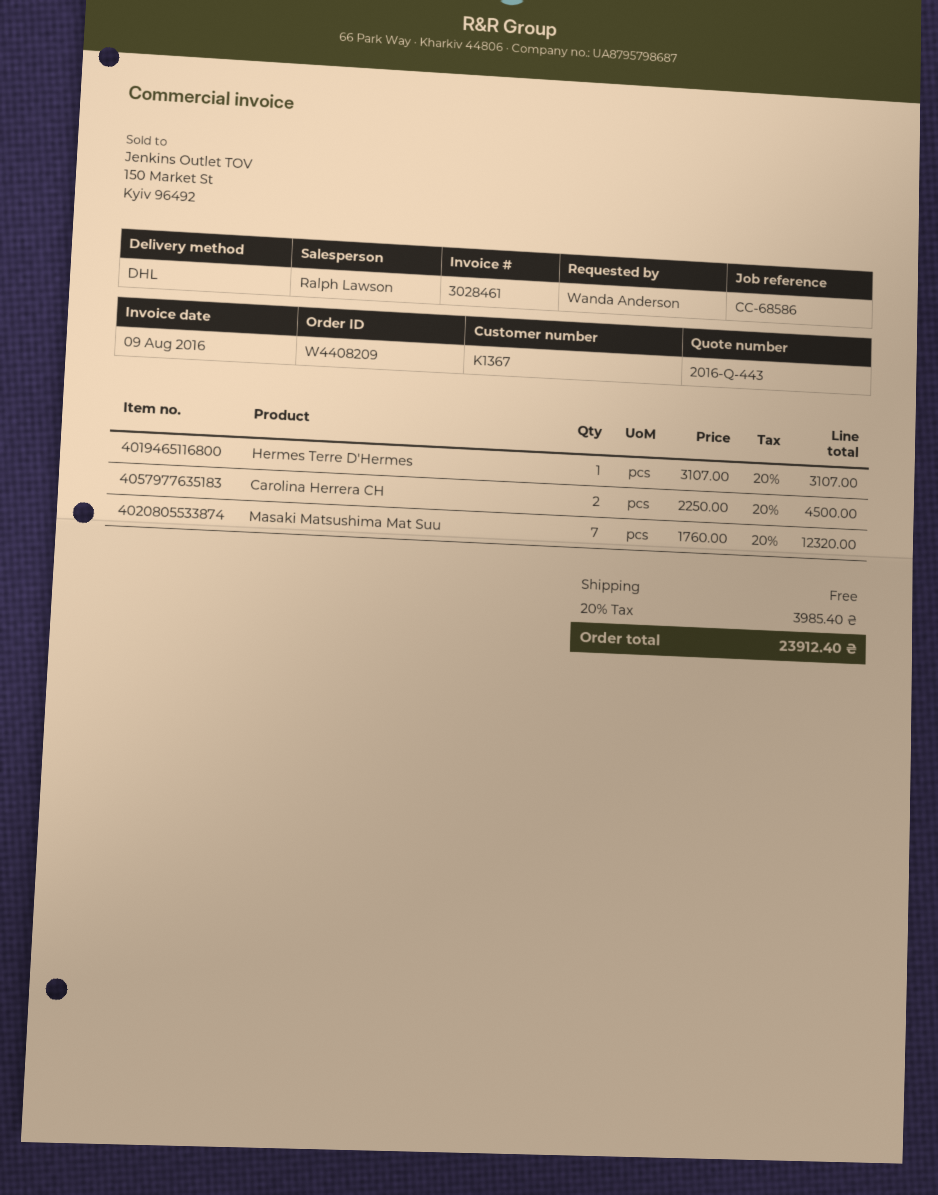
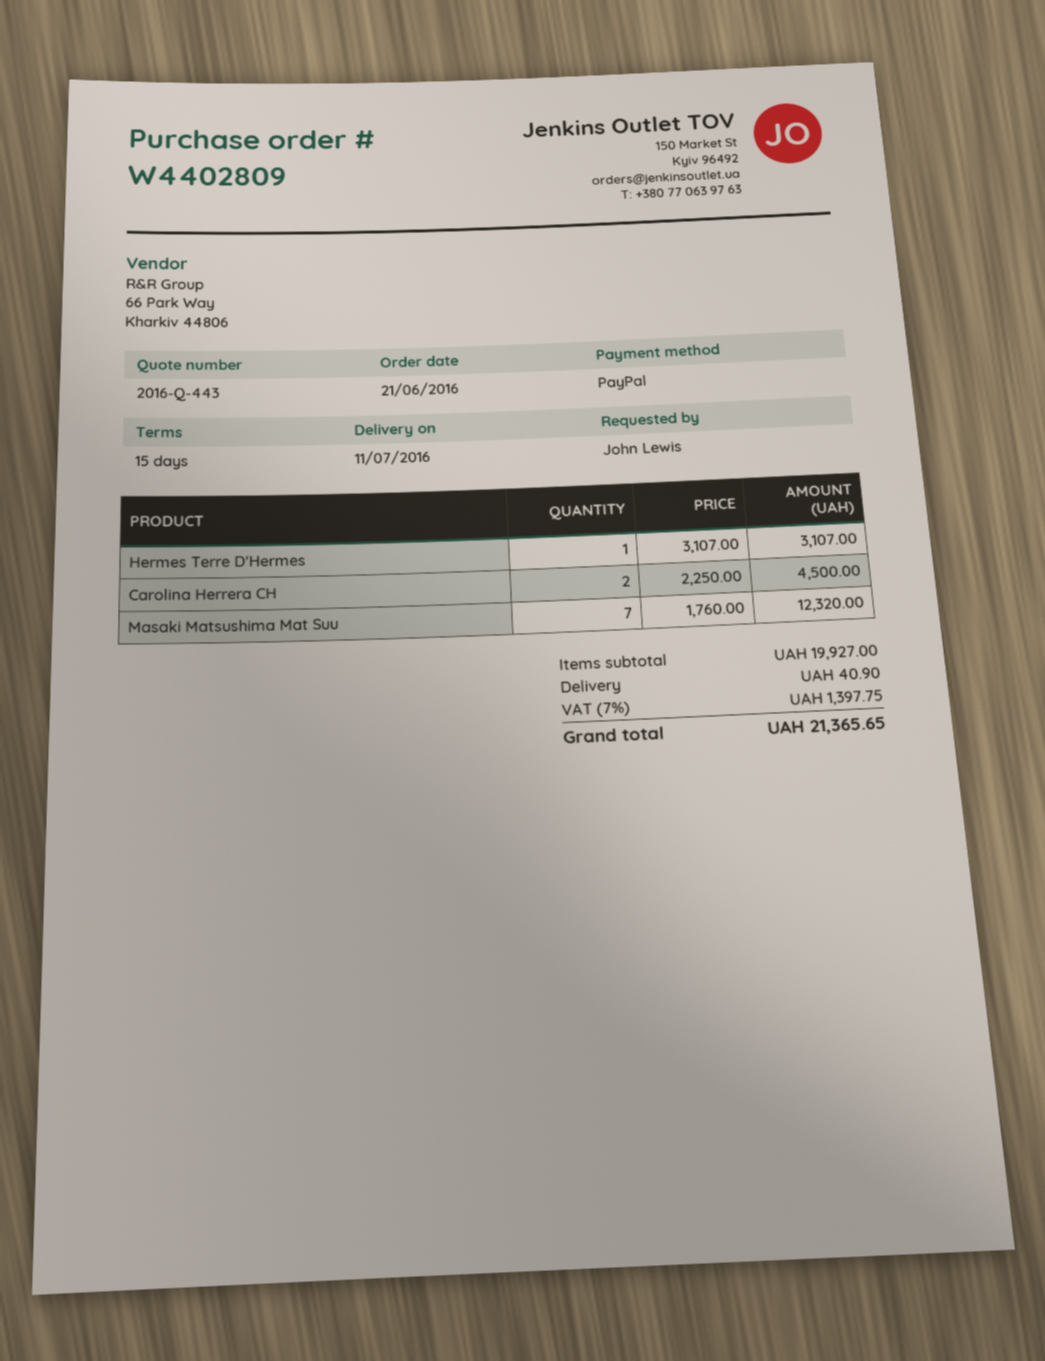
order number: W4408209 -> W4402809
ordered by: Wanda Anderson -> John Lewis
shipping: 0.00 -> 40.90
tax: 20% = 3985.40 -> 7% = 1397.75
total: 23912.40 -> 21365.65

